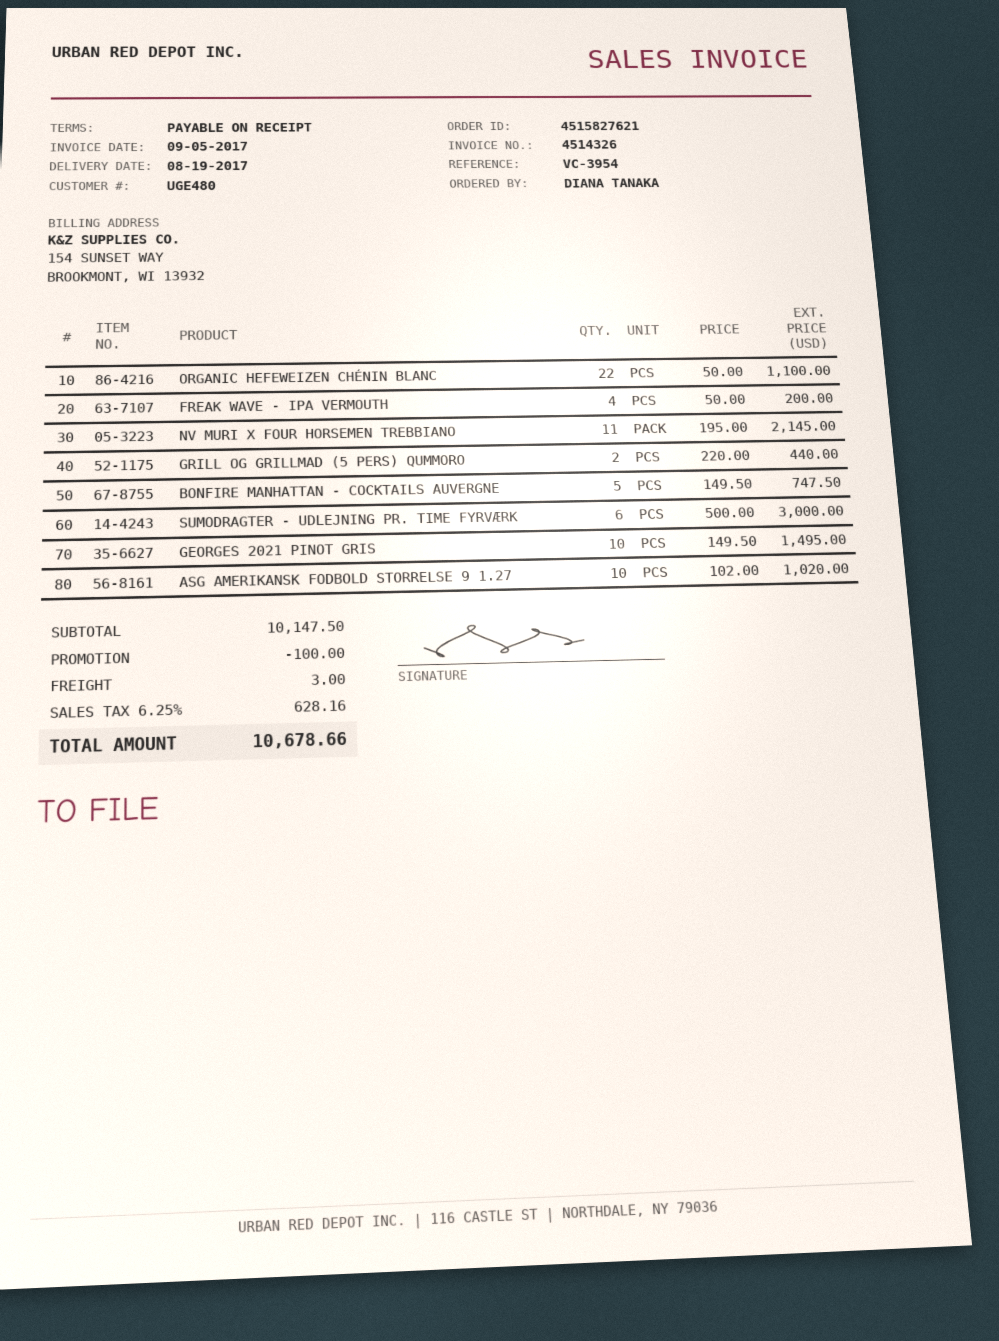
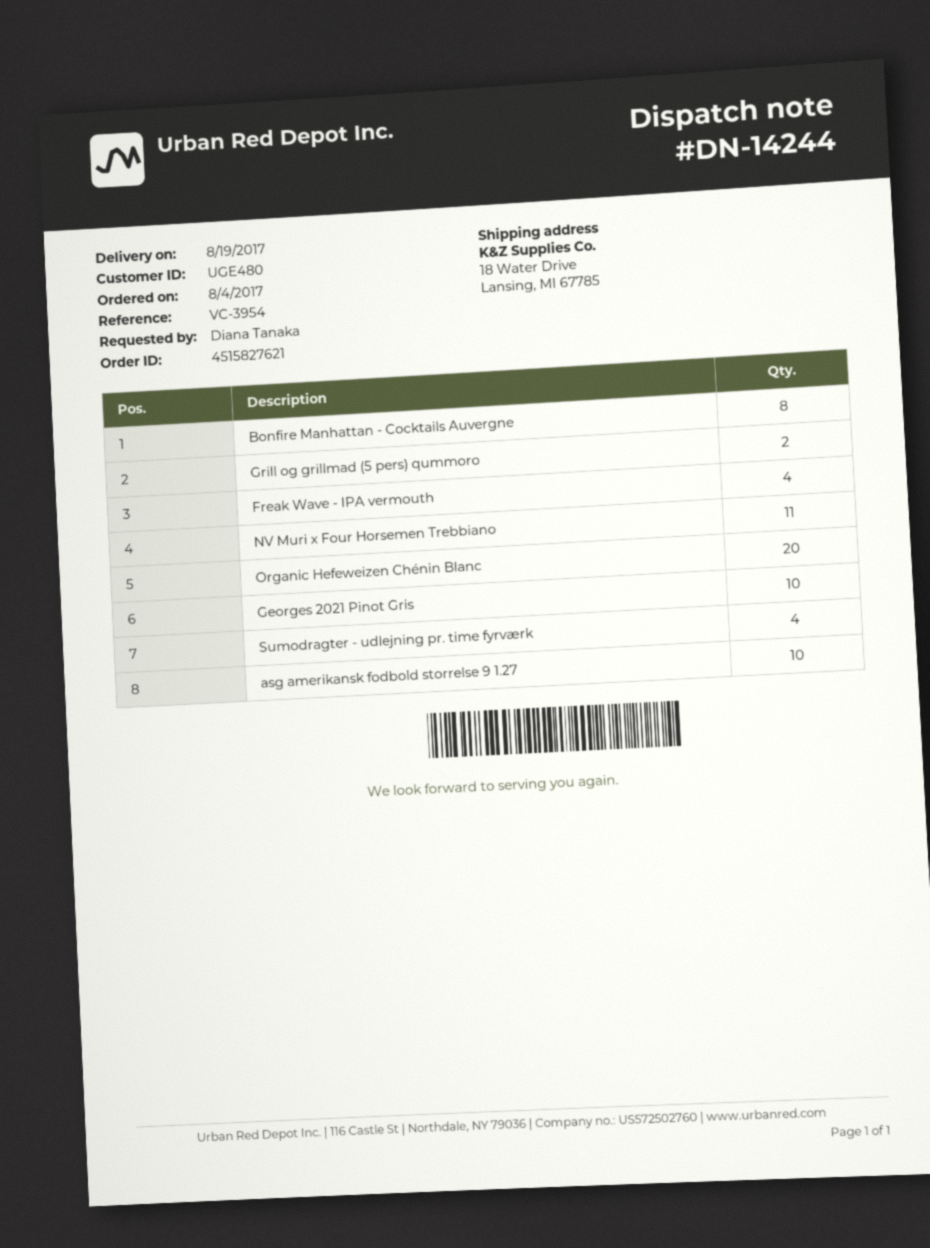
ORGANIC HEFEWEIZEN CHÉNIN BLANC: 22 -> 20
BONFIRE MANHATTAN - COCKTAILS AUVERGNE: 5 -> 8
SUMODRAGTER - UDLEJNING PR. TIME FYRVÆRK: 6 -> 4

